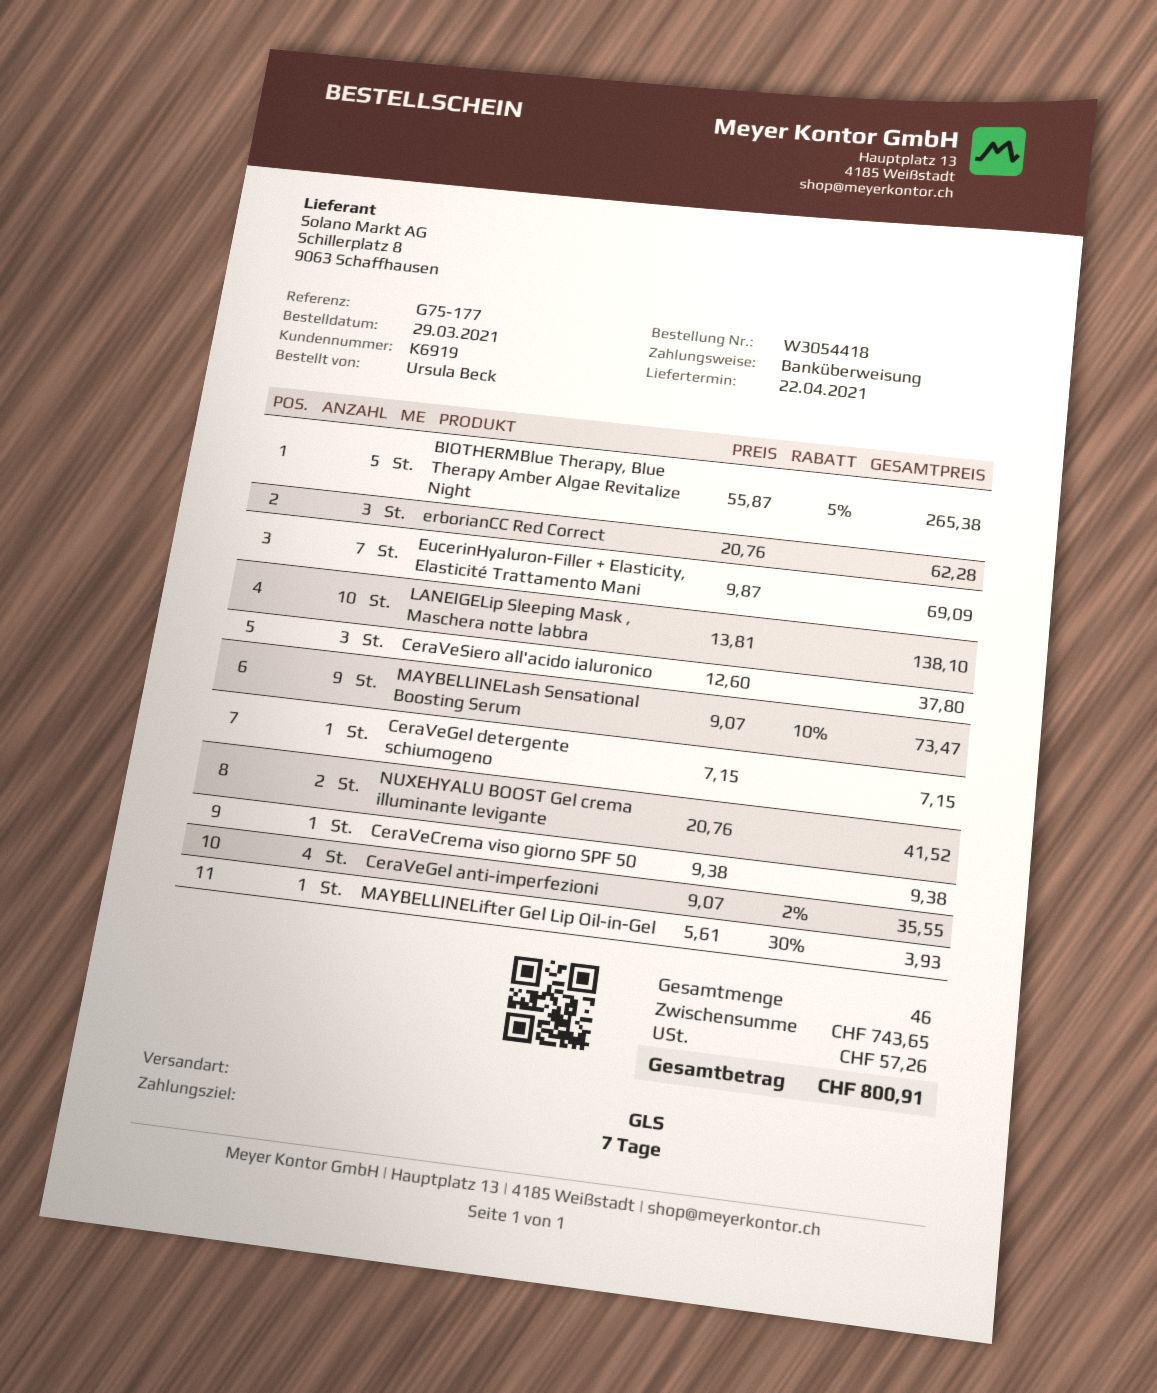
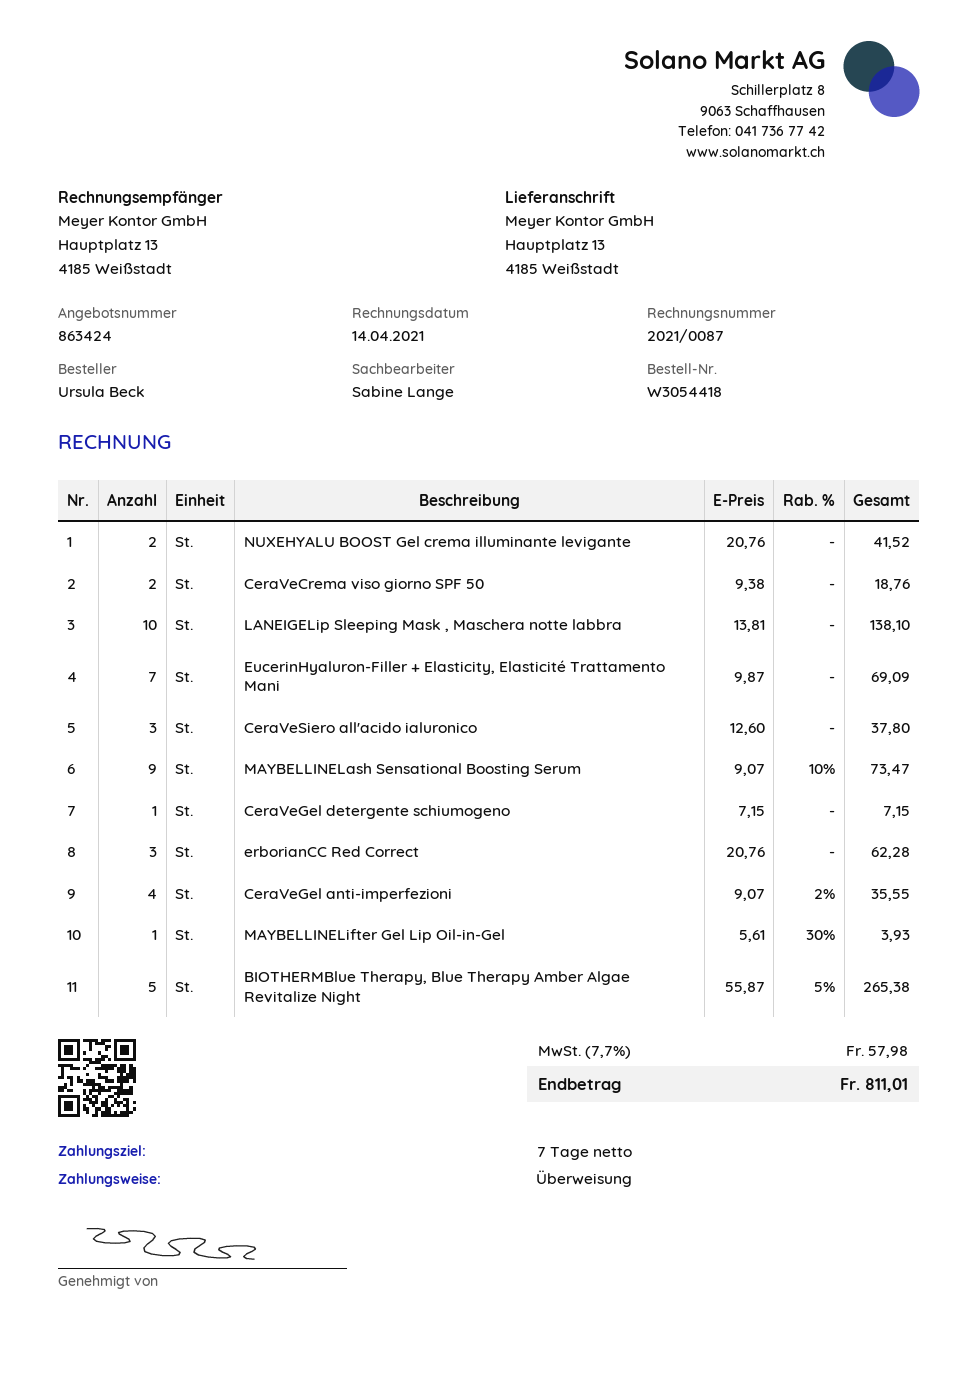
CeraVeCrema viso giorno SPF 50: 1 x 9.38 = 9.38 -> 2 x 9.38 = 18.76
tax: 57.26 -> 57.98
total: 800.91 -> 811.01

